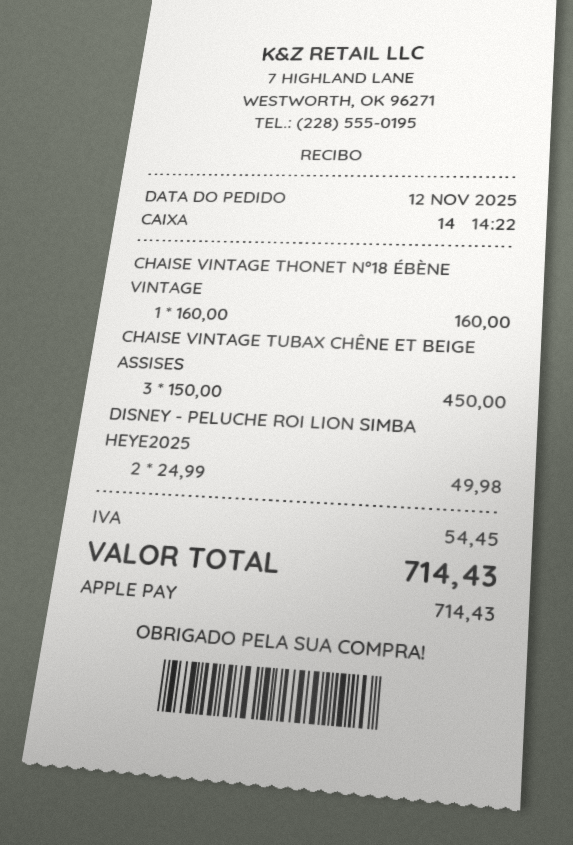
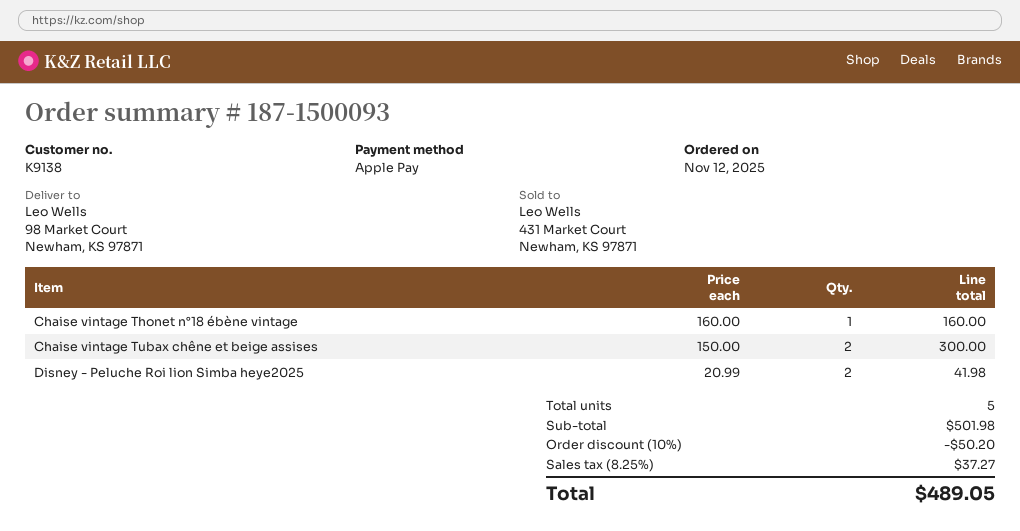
CHAISE VINTAGE TUBAX CHÊNE ET BEIGE ASSISES: 3 x 150.00 = 450.00 -> 2 x 150.00 = 300.00
DISNEY - PELUCHE ROI LION SIMBA HEYE2025: 2 x 24.99 = 49.98 -> 2 x 20.99 = 41.98
discount: none -> 10% = 50.20
tax: 54.45 -> 37.27
total: 714.43 -> 489.05

